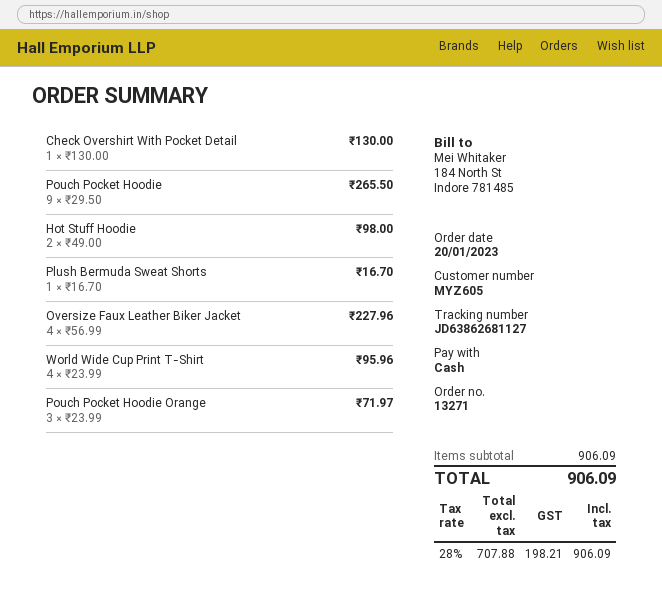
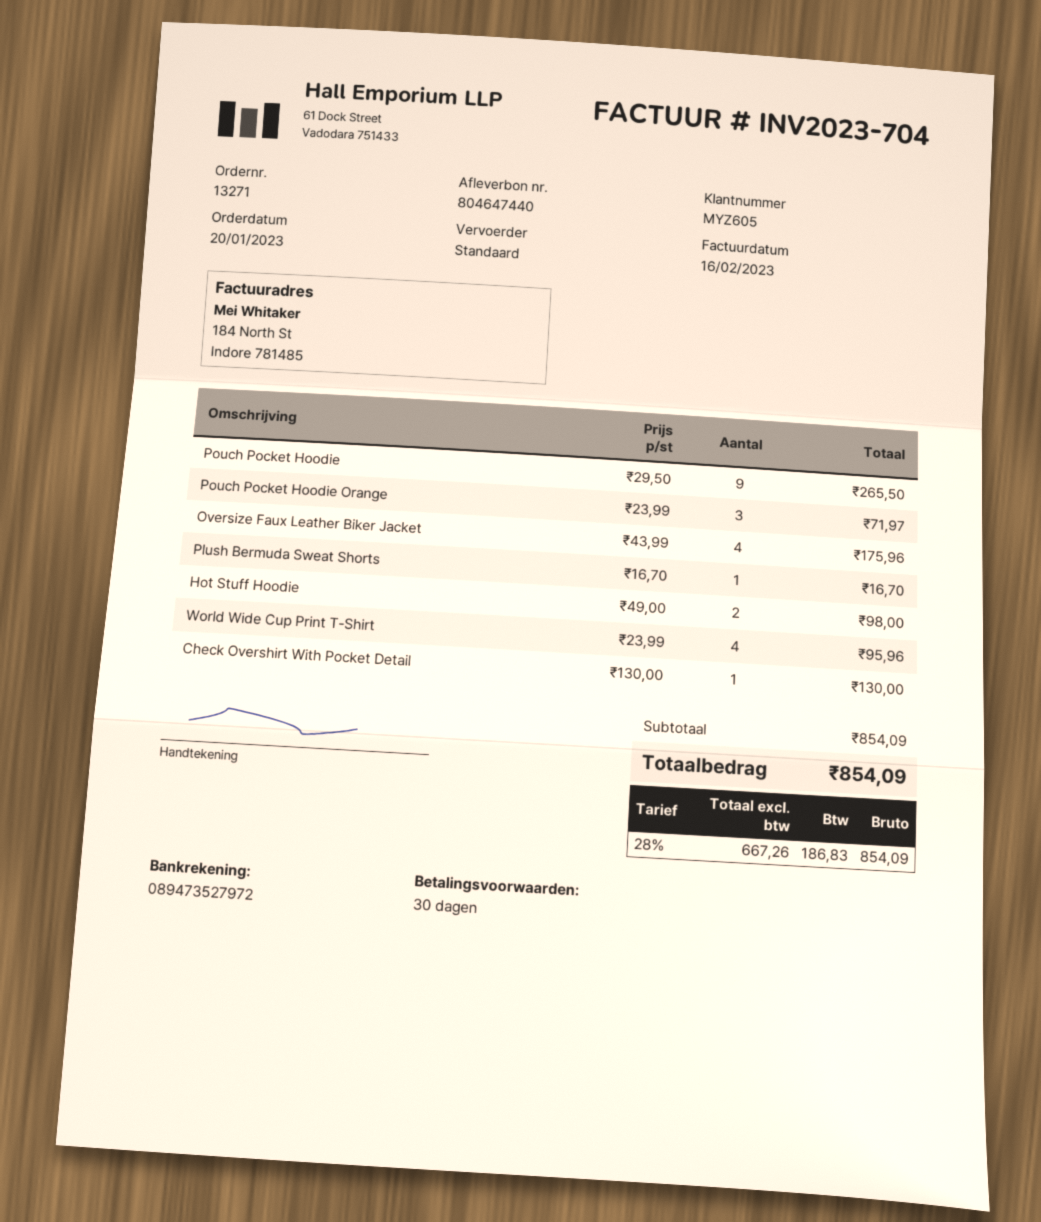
Oversize Faux Leather Biker Jacket: 4 x 56.99 = 227.96 -> 4 x 43.99 = 175.96
subtotal: 906.09 -> 854.09
net: 707.88 -> 667.26
tax: 28% = 198.21 -> 28% = 186.83
total: 906.09 -> 854.09

